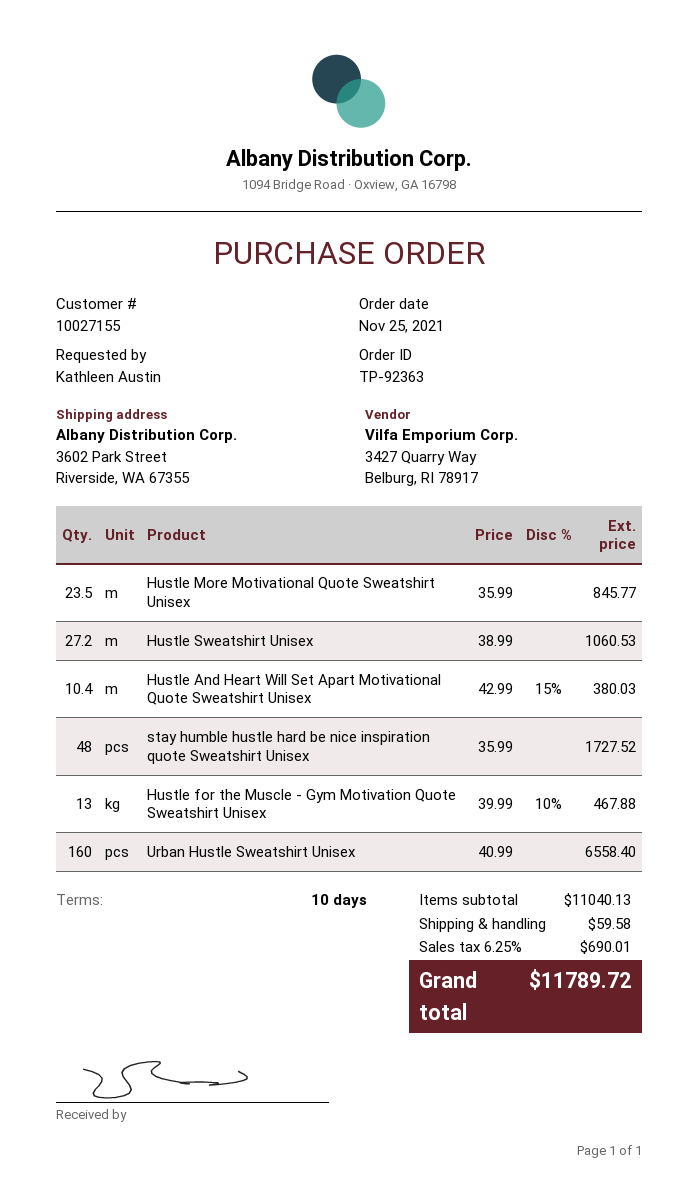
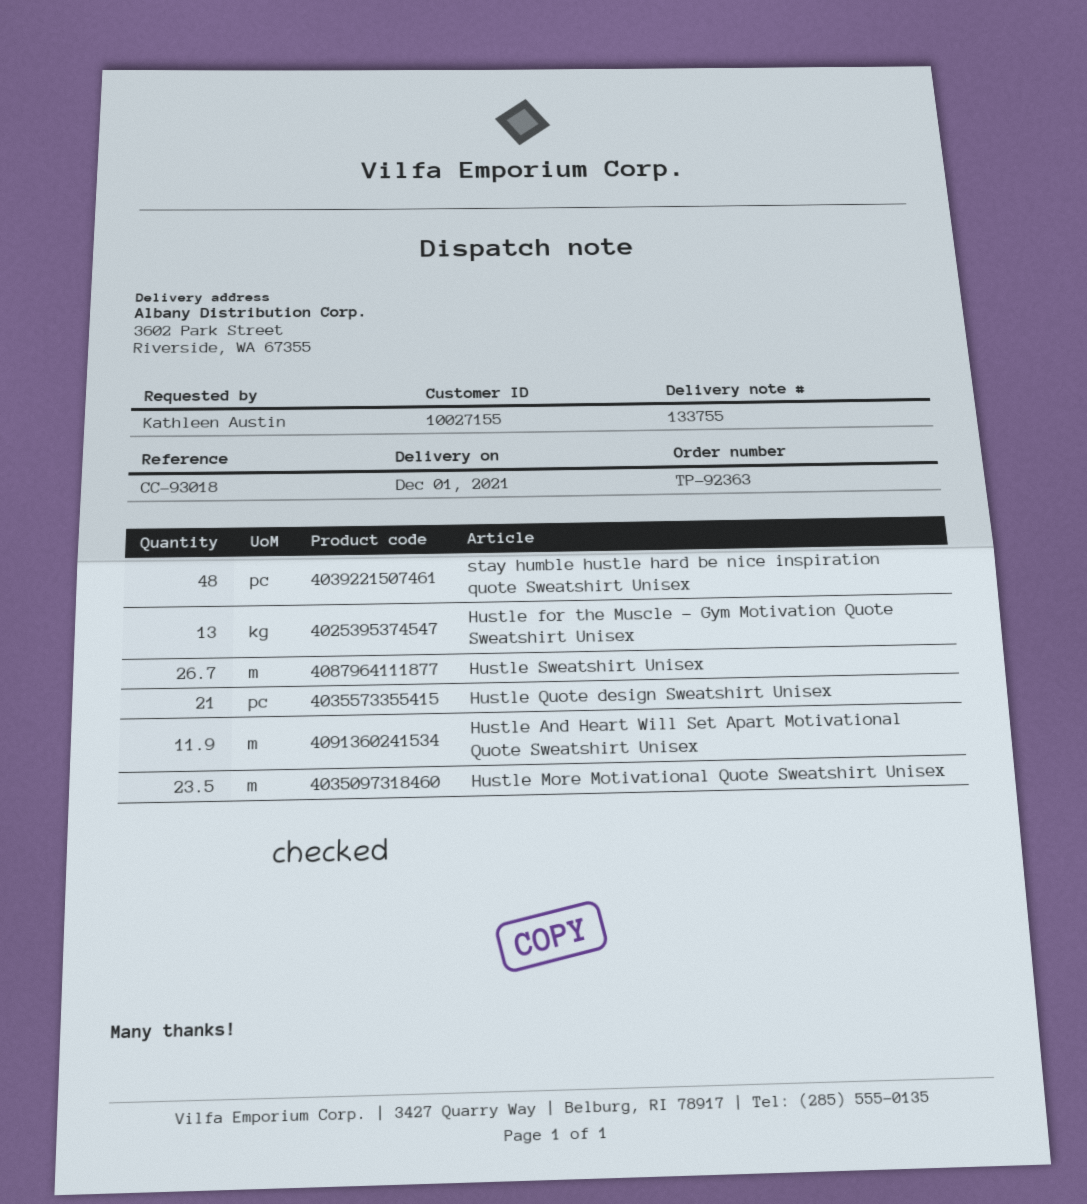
Hustle Sweatshirt Unisex: 27.2 -> 26.7
Hustle And Heart Will Set Apart Motivational Quote Sweatshirt Unisex: 10.4 -> 11.9
Urban Hustle Sweatshirt Unisex: 160 -> none
Hustle Quote design Sweatshirt Unisex: none -> 21

